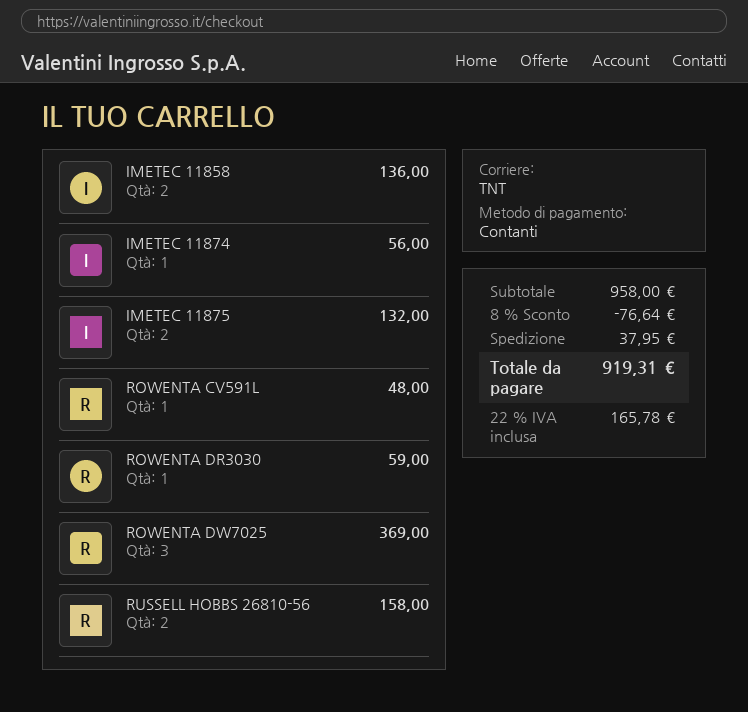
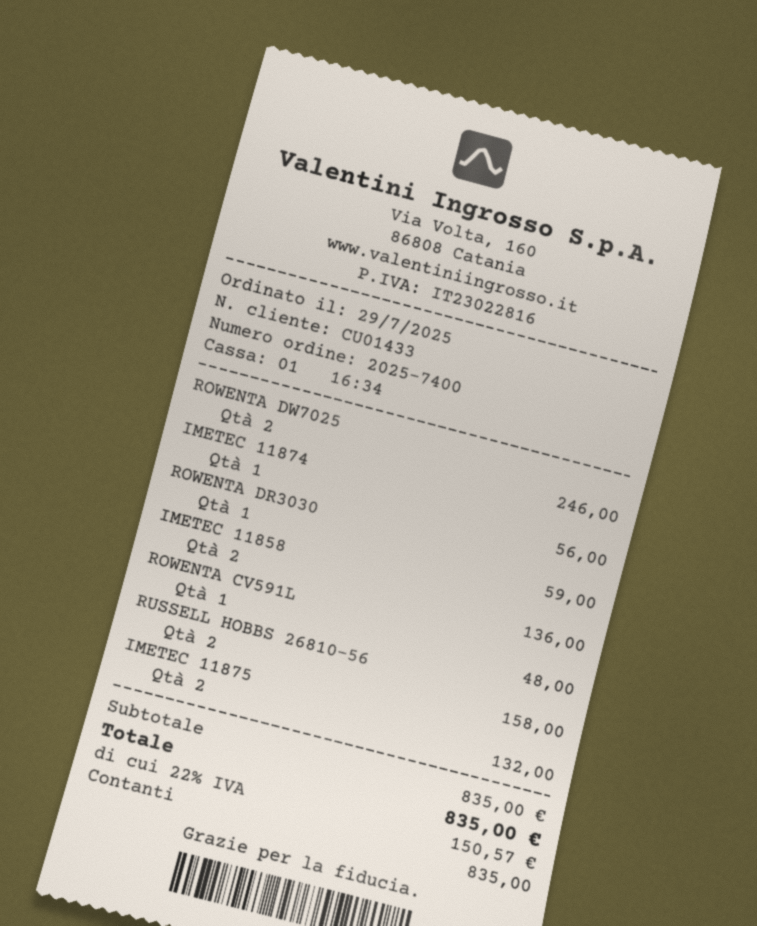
ROWENTA DW7025: 3 for 369.00 -> 2 for 246.00
subtotal: 958.00 -> 835.00
discount: 8% = 76.64 -> none
shipping: 37.95 -> none
tax: 22% = 165.78 -> 22% = 150.57
total: 919.31 -> 835.00

